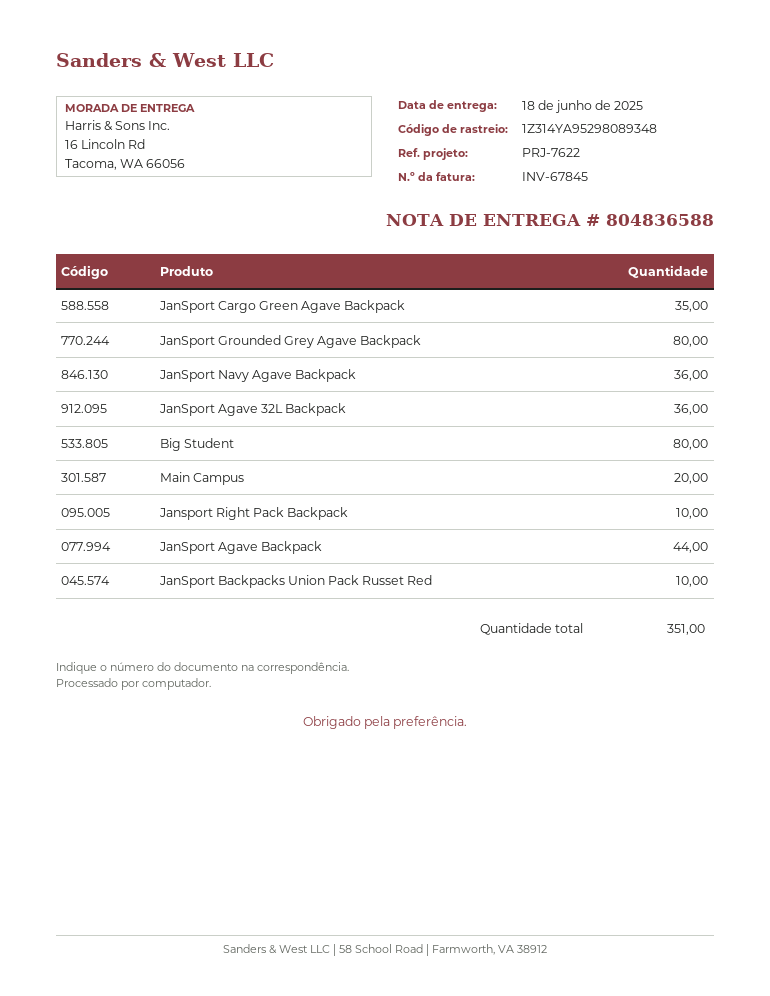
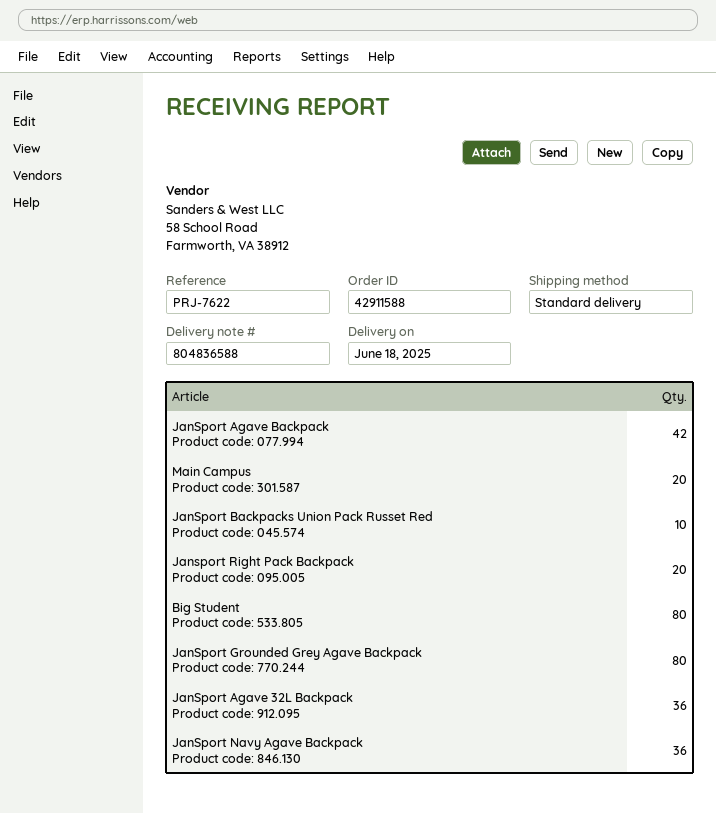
JanSport Cargo Green Agave Backpack: 35 -> none
Jansport Right Pack Backpack: 10 -> 20
JanSport Agave Backpack: 44 -> 42

